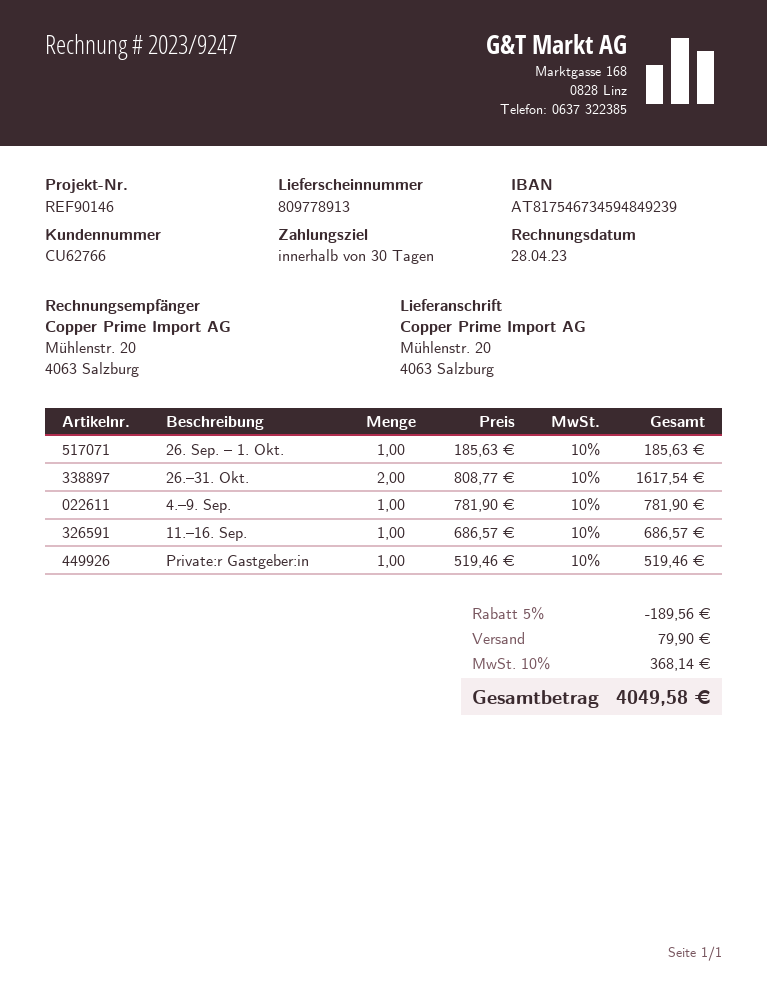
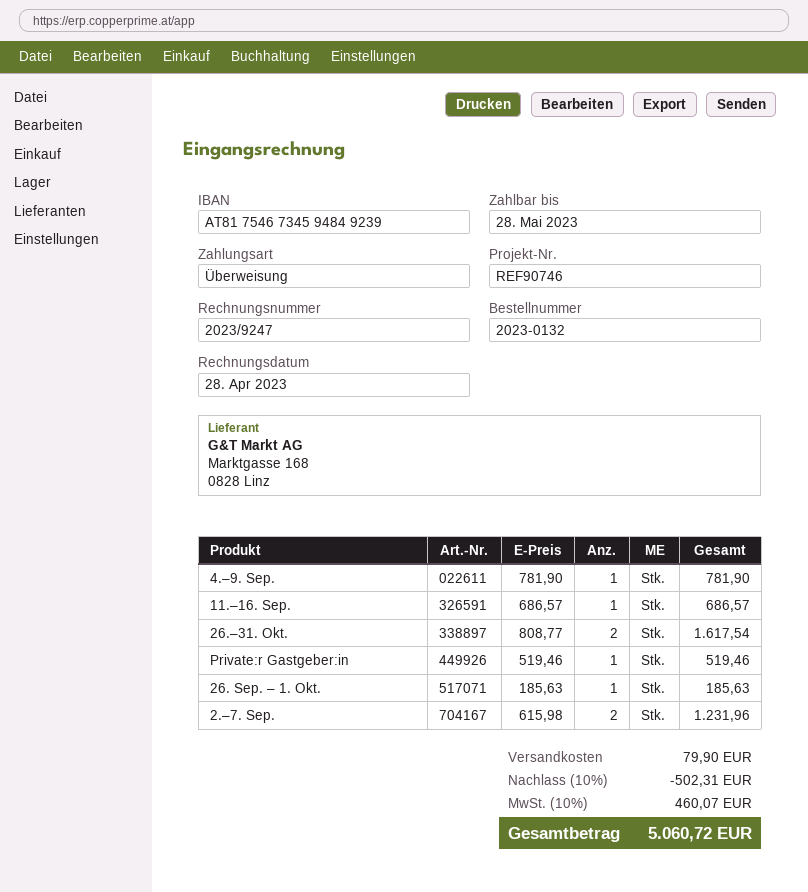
reference: REF90146 -> REF90746
2.–7. Sep.: none -> 2 x 615.98 = 1231.96
discount: 5% = 189.56 -> 10% = 502.31
tax: 10% = 368.14 -> 10% = 460.07
total: 4049.58 -> 5060.72

